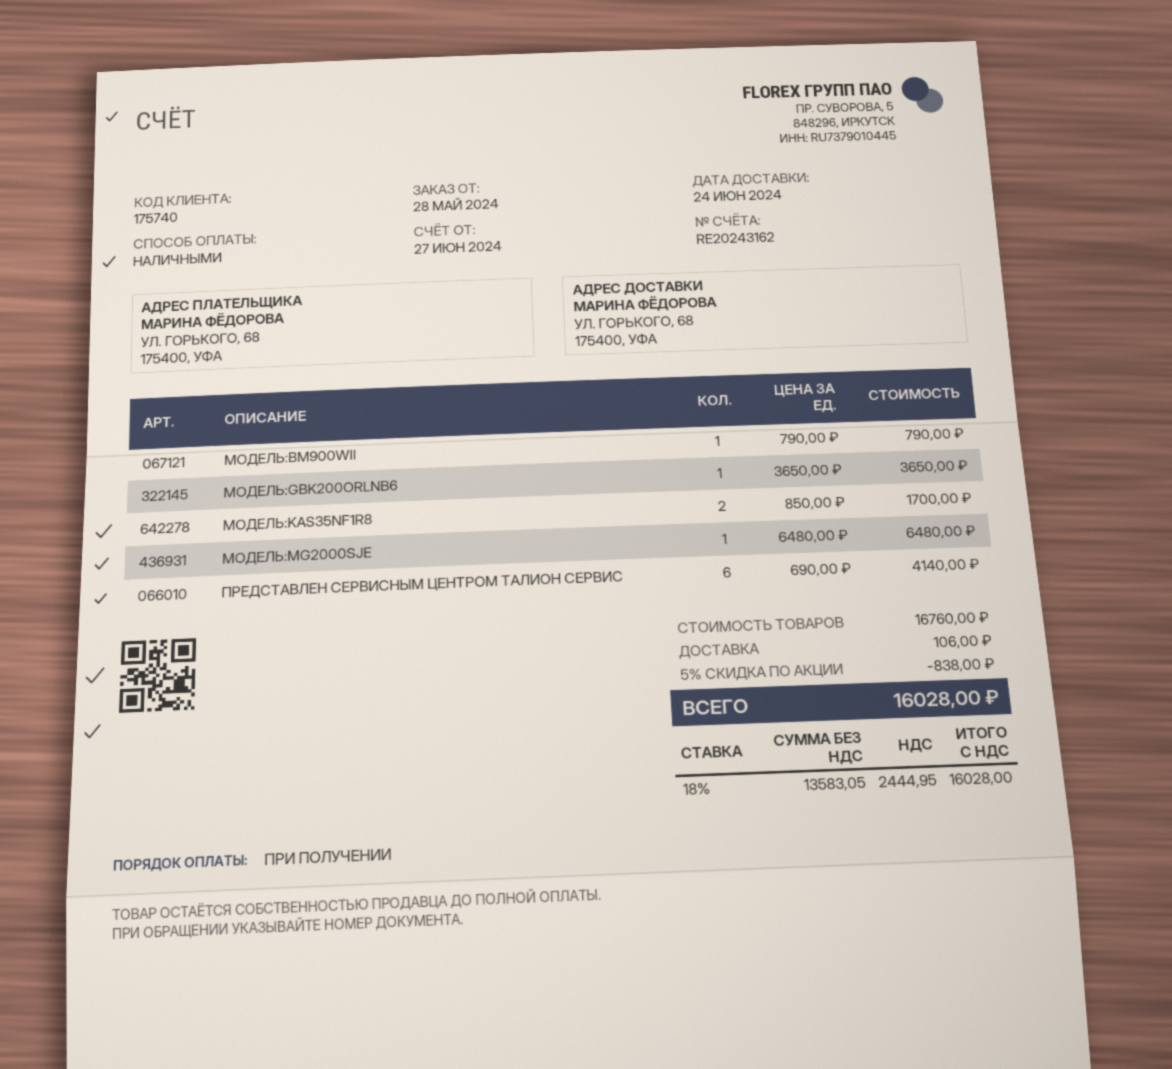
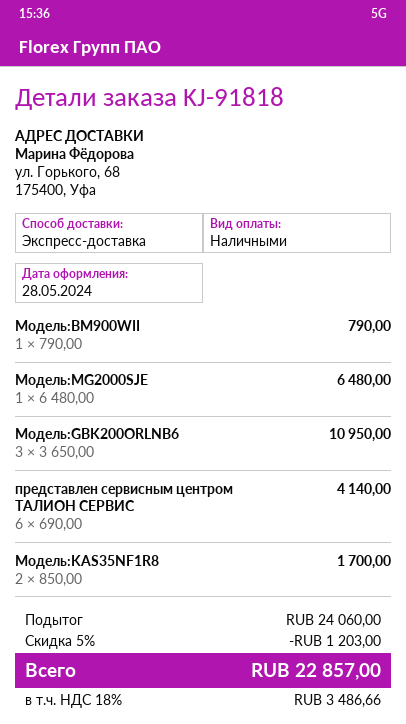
МОДЕЛЬ:GBK200ORLNB6: 1 x 3650.00 = 3650.00 -> 3 x 3650.00 = 10950.00
subtotal: 16760.00 -> 24060.00
discount: 5% = 838.00 -> 5% = 1203.00
shipping: 106.00 -> none
tax: 18% = 2444.95 -> 18% = 3486.66
total: 16028.00 -> 22857.00

